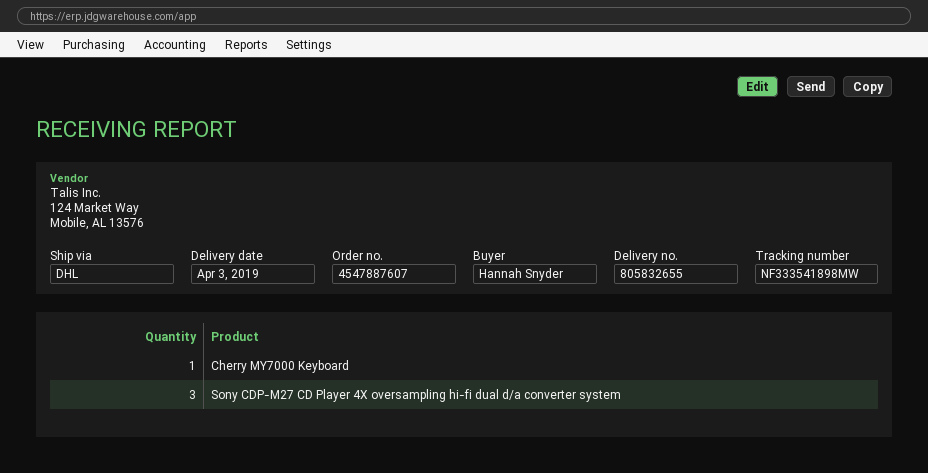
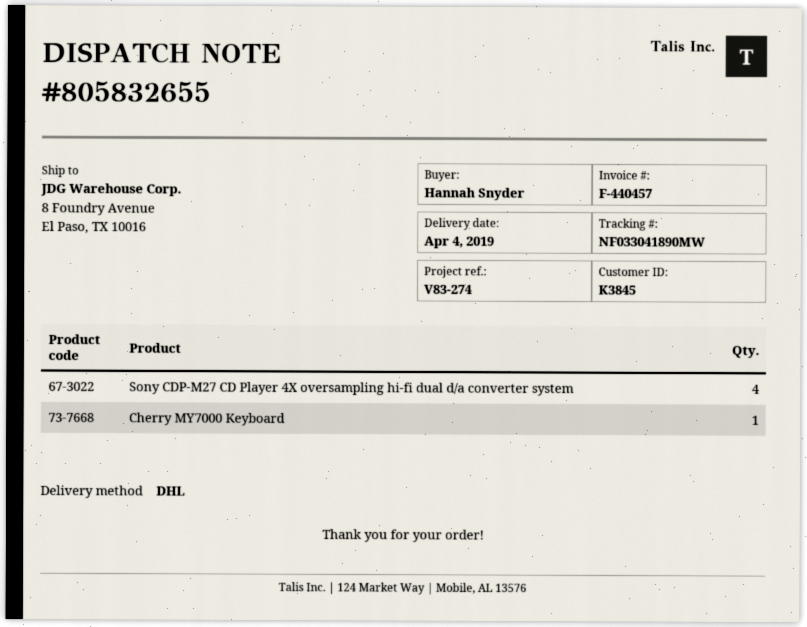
delivery date: 2019-04-03 -> 2019-04-04
tracking number: NF333541898MW -> NF033041890MW
Sony CDP-M27 CD Player 4X oversampling hi-fi dual d/a converter system: 3 -> 4

